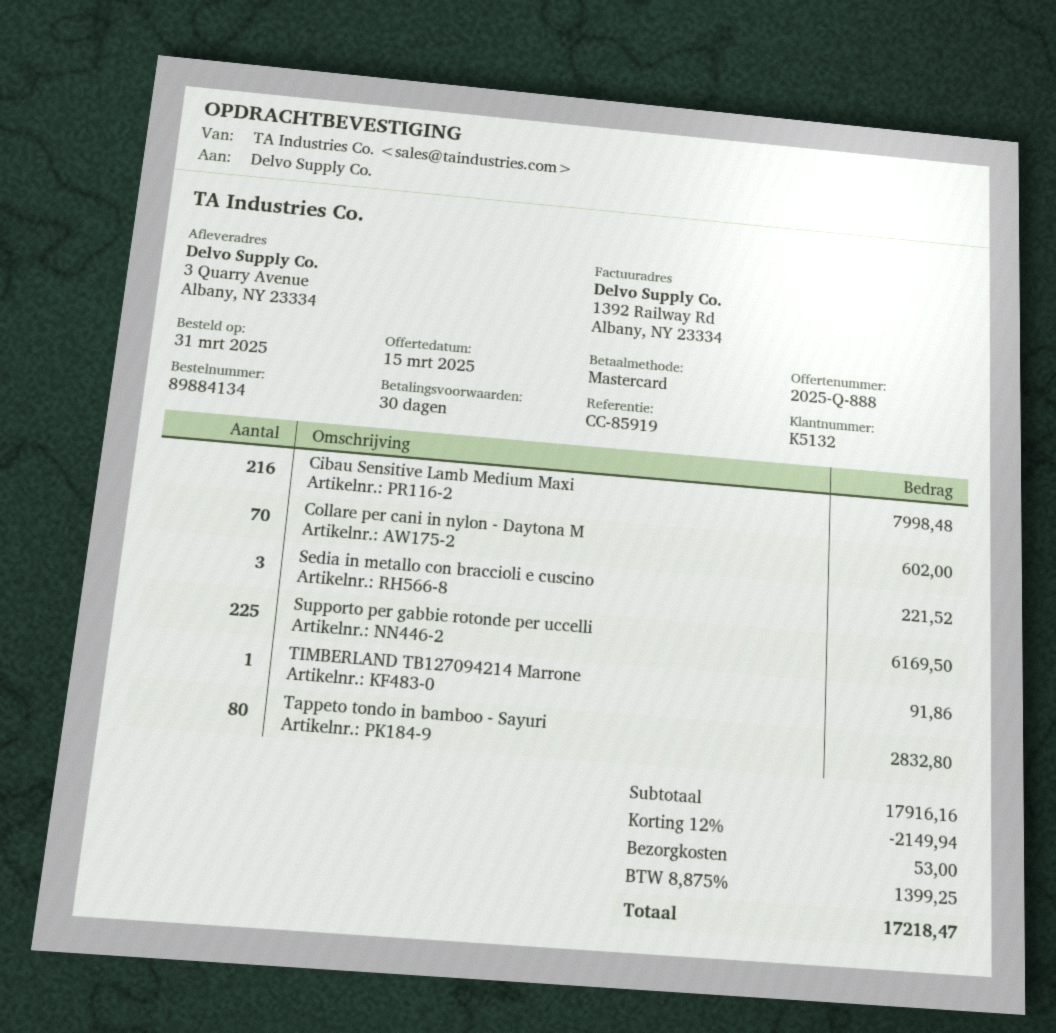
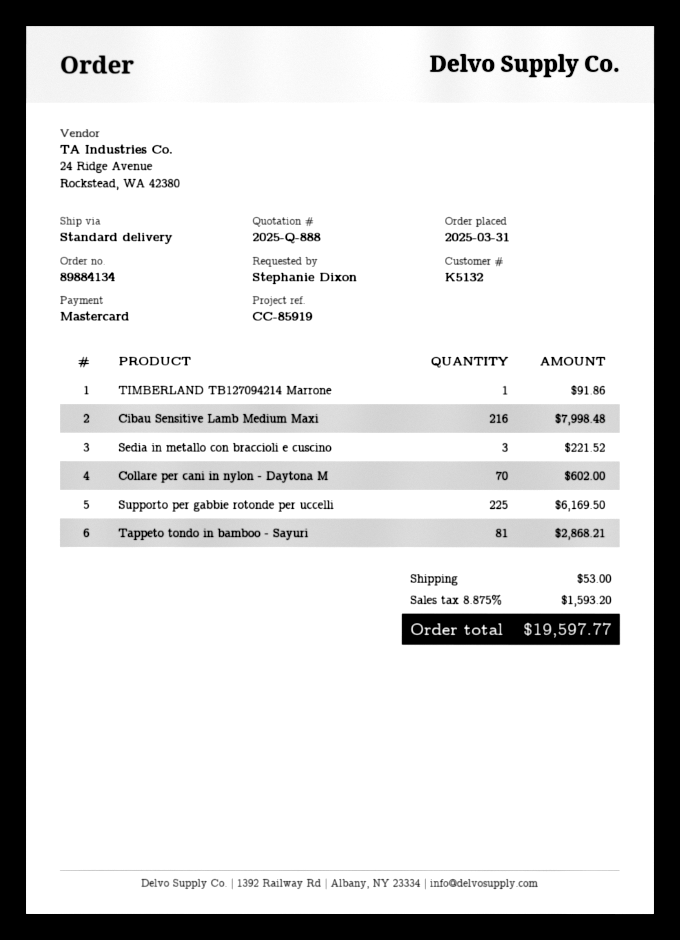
Tappeto tondo in bamboo - Sayuri: 80 for 2832.80 -> 81 for 2868.21
discount: 12% = 2149.94 -> none
tax: 8.875% = 1399.25 -> 8.875% = 1593.20
total: 17218.47 -> 19597.77

